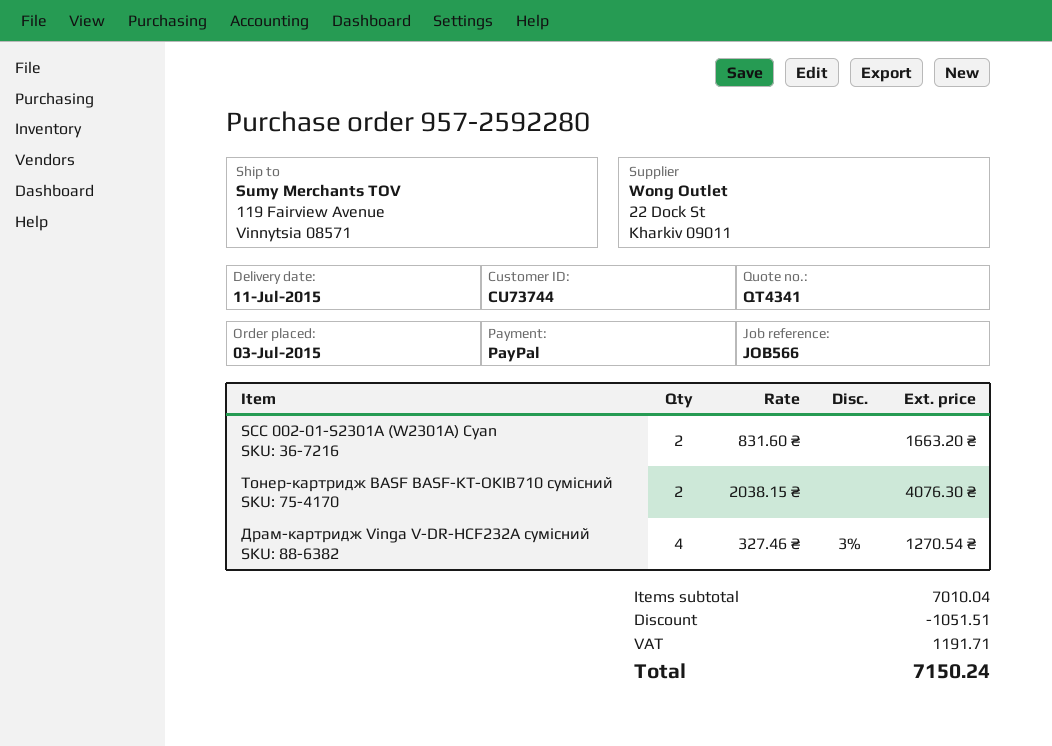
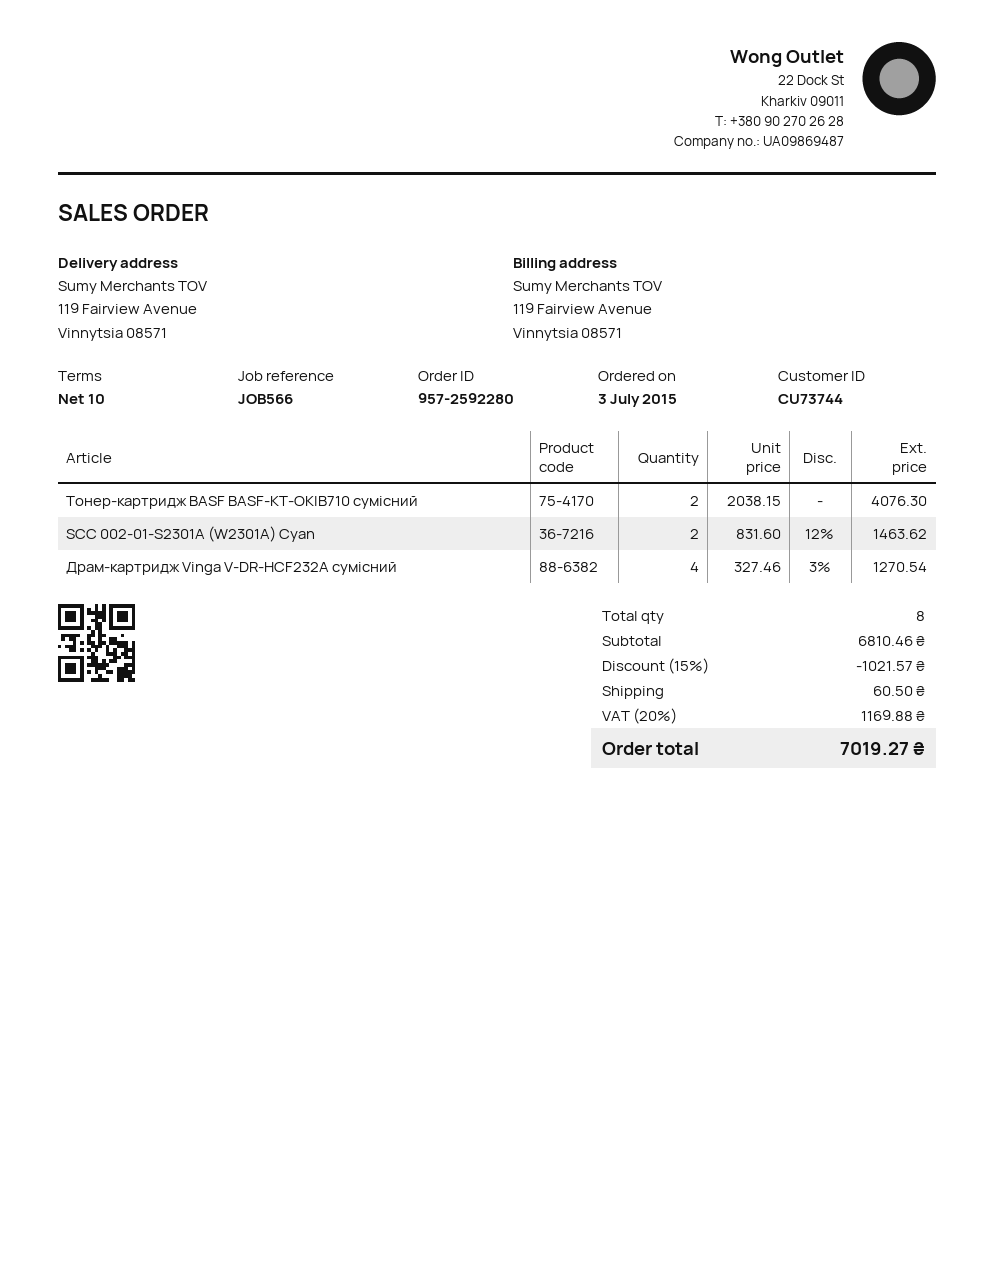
SCC 002-01-S2301A (W2301A) Cyan: 2 x 831.60 = 1663.20 -> 2 x 831.60 - 12% = 1463.62
subtotal: 7010.04 -> 6810.46
discount: 1051.51 -> 1021.57
shipping: none -> 60.50
tax: 1191.71 -> 1169.88
total: 7150.24 -> 7019.27

